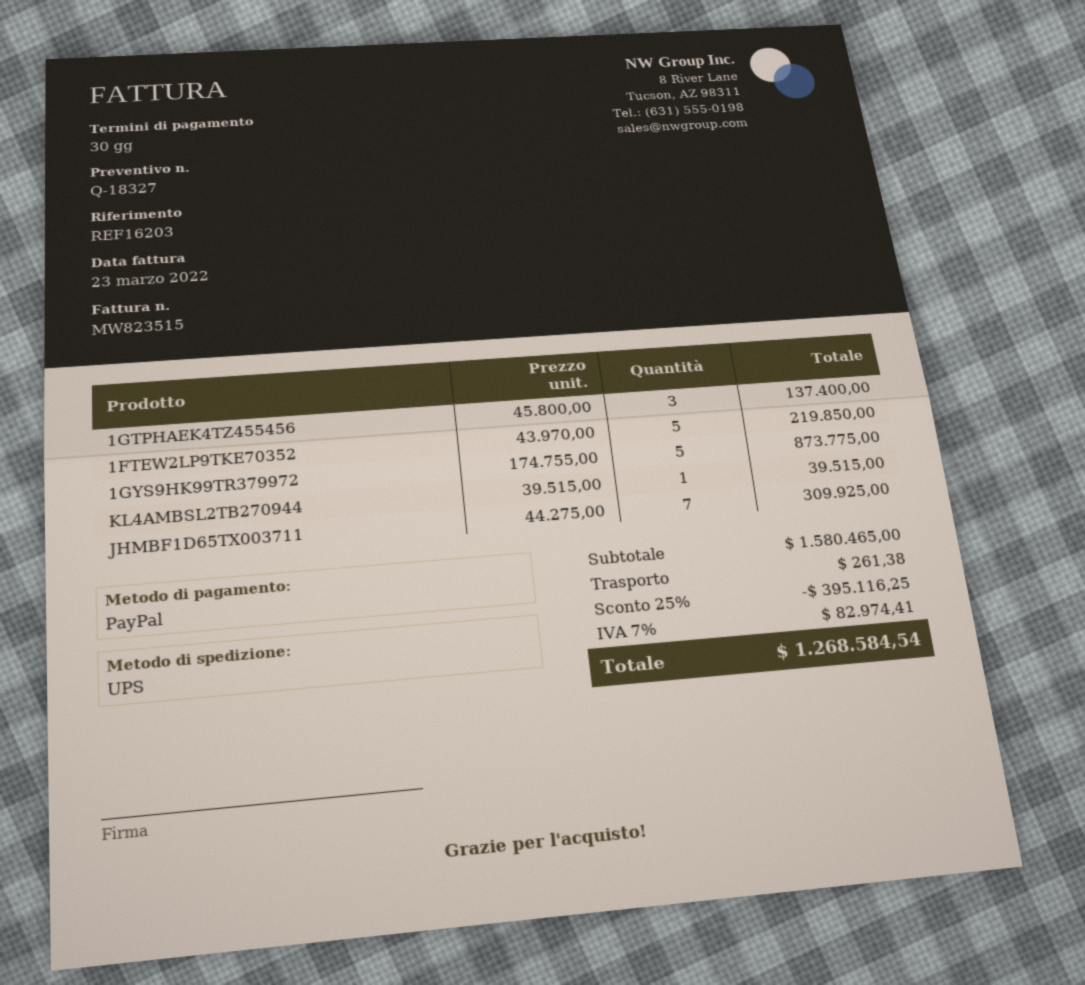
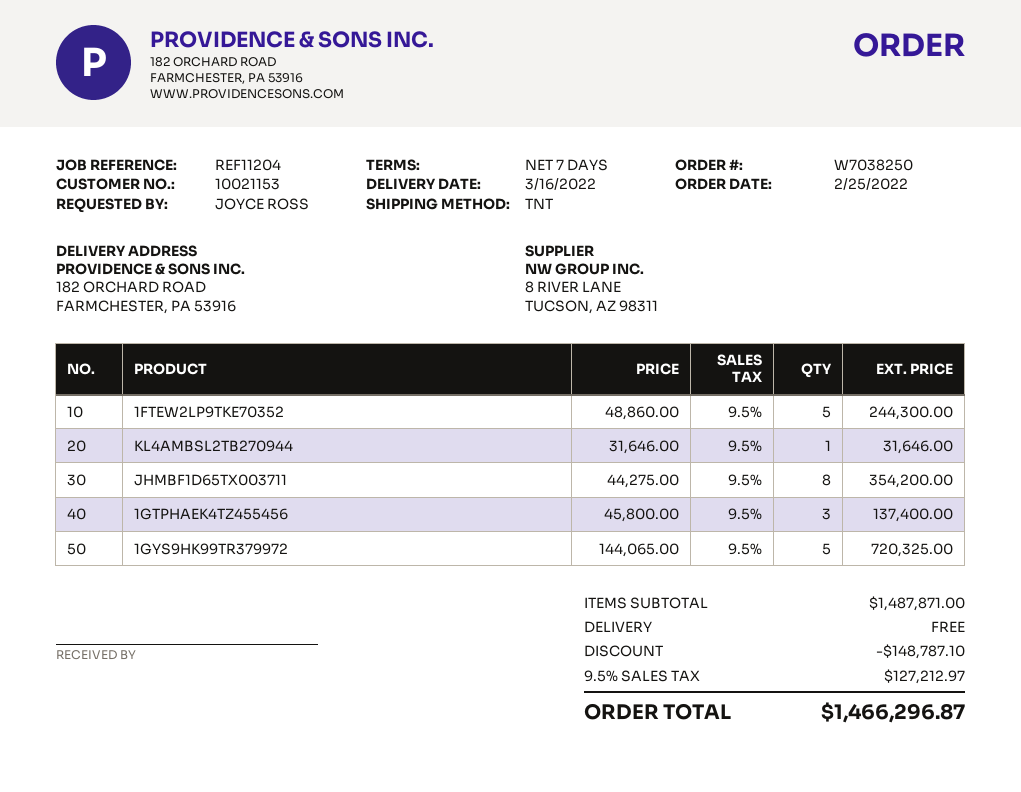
payment terms: 30 days -> 7 days
reference: REF16203 -> REF11204
shipping method: UPS -> TNT
1FTEW2LP9TKE70352: 5 x 43970.00 = 219850.00 -> 5 x 48860.00 = 244300.00
1GYS9HK99TR379972: 5 x 174755.00 = 873775.00 -> 5 x 144065.00 = 720325.00
KL4AMBSL2TB270944: 1 x 39515.00 = 39515.00 -> 1 x 31646.00 = 31646.00
JHMBF1D65TX003711: 7 x 44275.00 = 309925.00 -> 8 x 44275.00 = 354200.00
subtotal: 1580465.00 -> 1487871.00
discount: 395116.25 -> 148787.10
shipping: 261.38 -> 0.00
tax: 7% = 82974.41 -> 9.5% = 127212.97
total: 1268584.54 -> 1466296.87

